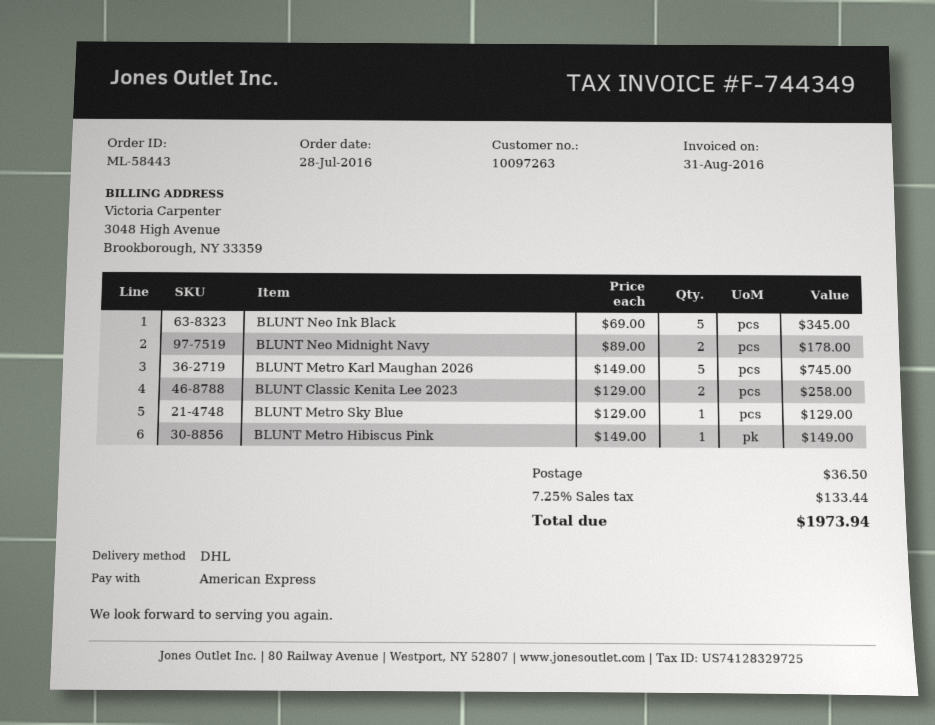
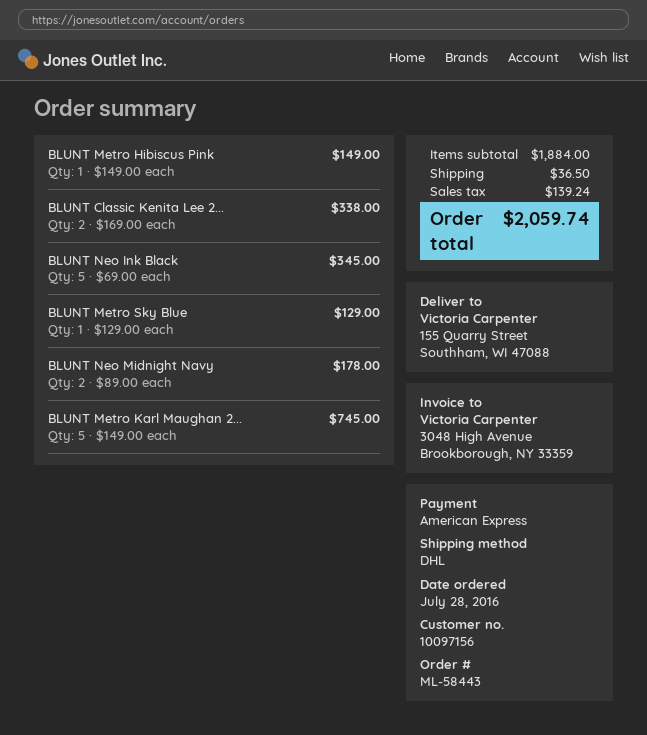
customer number: 10097263 -> 10097156
BLUNT Classic Kenita Lee 2023: 2 x 129.00 = 258.00 -> 2 x 169.00 = 338.00
tax: 133.44 -> 139.24
total: 1973.94 -> 2059.74

